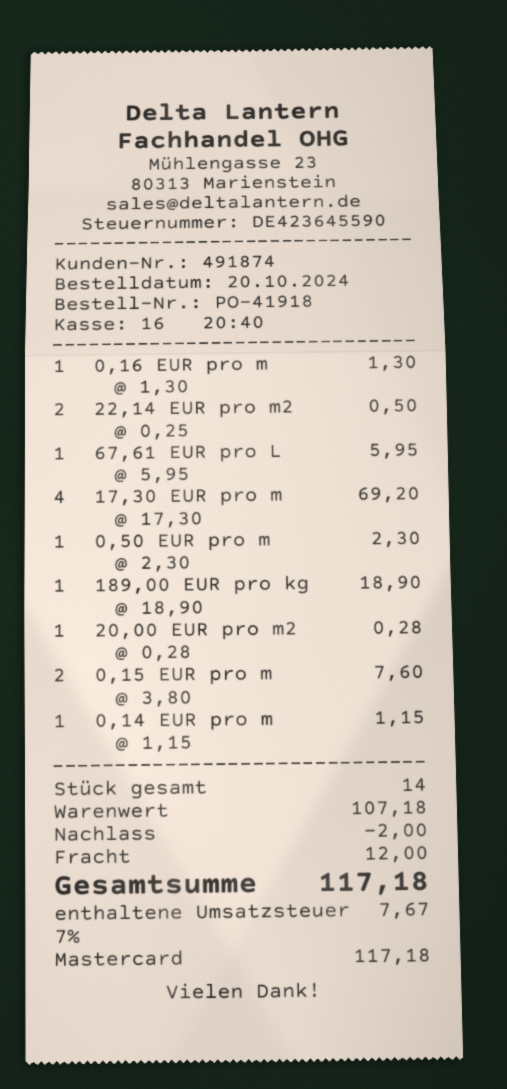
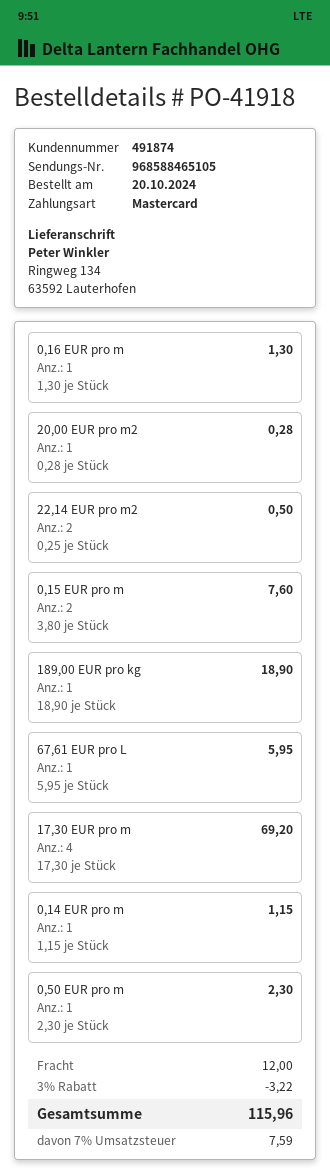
discount: 2.00 -> 3.22
tax: 7% = 7.67 -> 7% = 7.59
total: 117.18 -> 115.96

